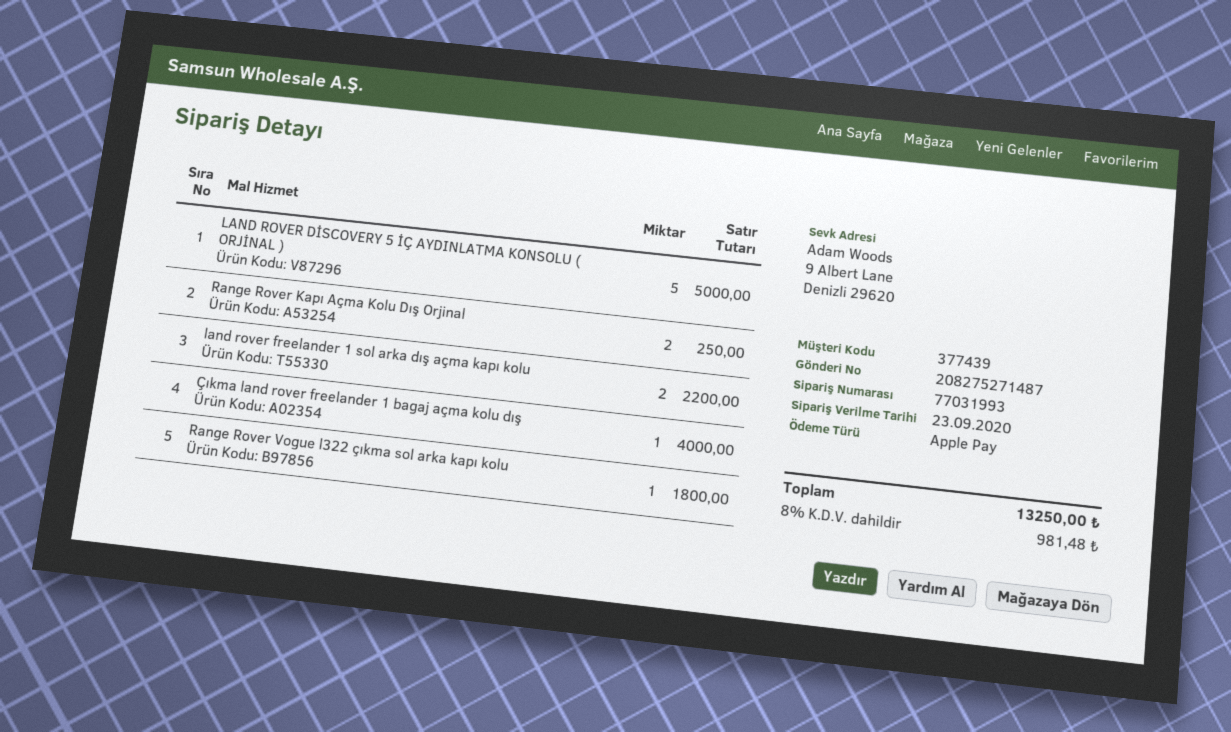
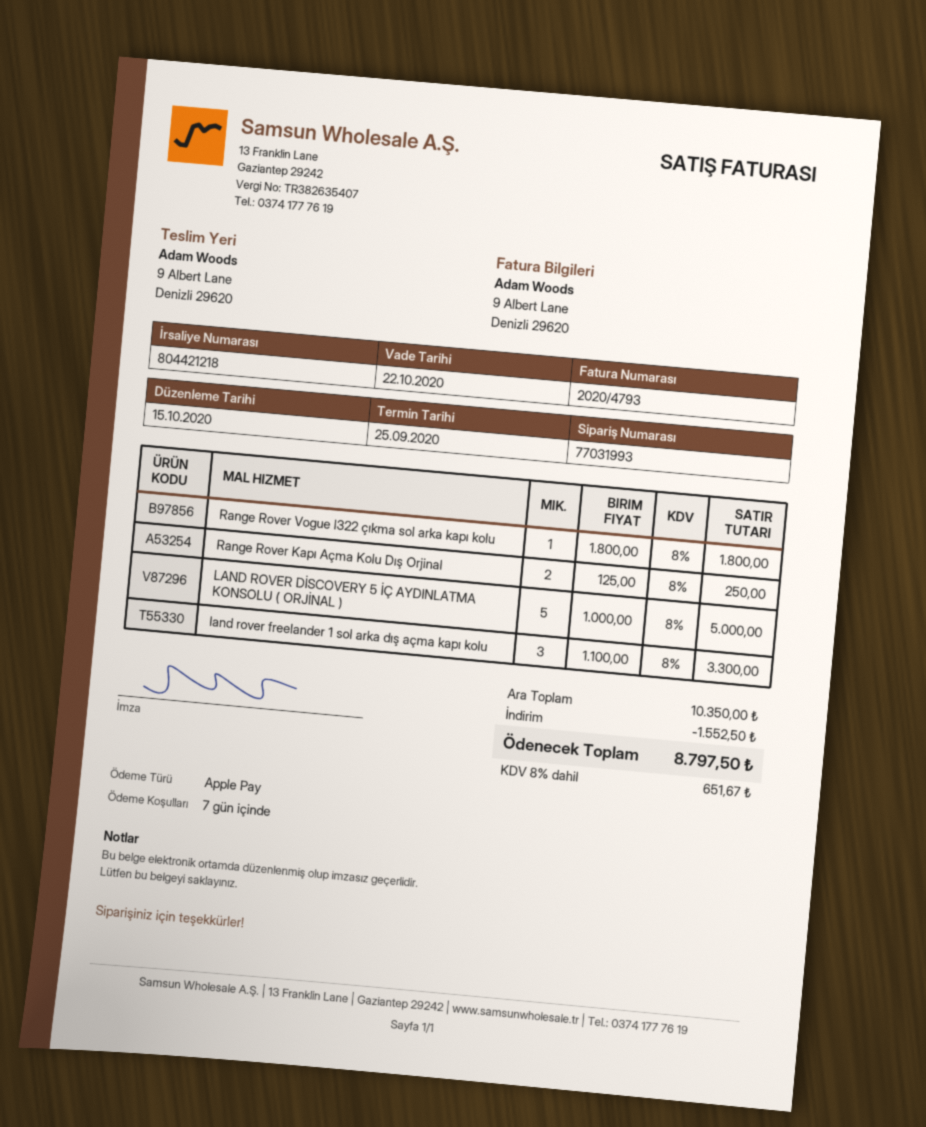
land rover freelander 1 sol arka dış açma kapı kolu: 2 for 2200.00 -> 3 for 3300.00
Çıkma land rover freelander 1 bagaj açma kolu dış: 1 for 4000.00 -> none
discount: none -> 1552.50
tax: 8% = 981.48 -> 8% = 651.67
total: 13250.00 -> 8797.50

